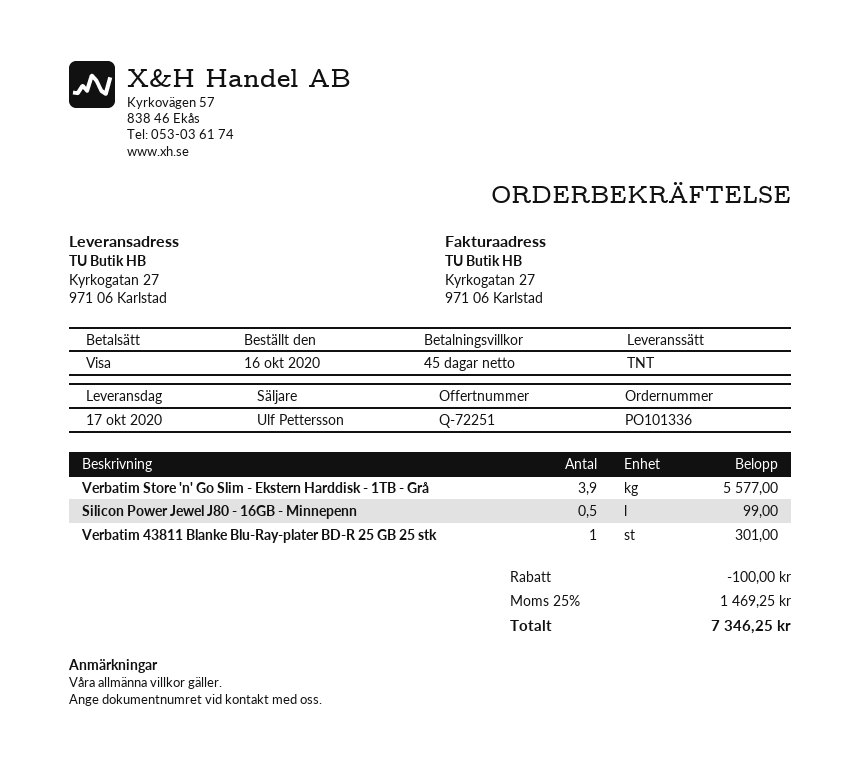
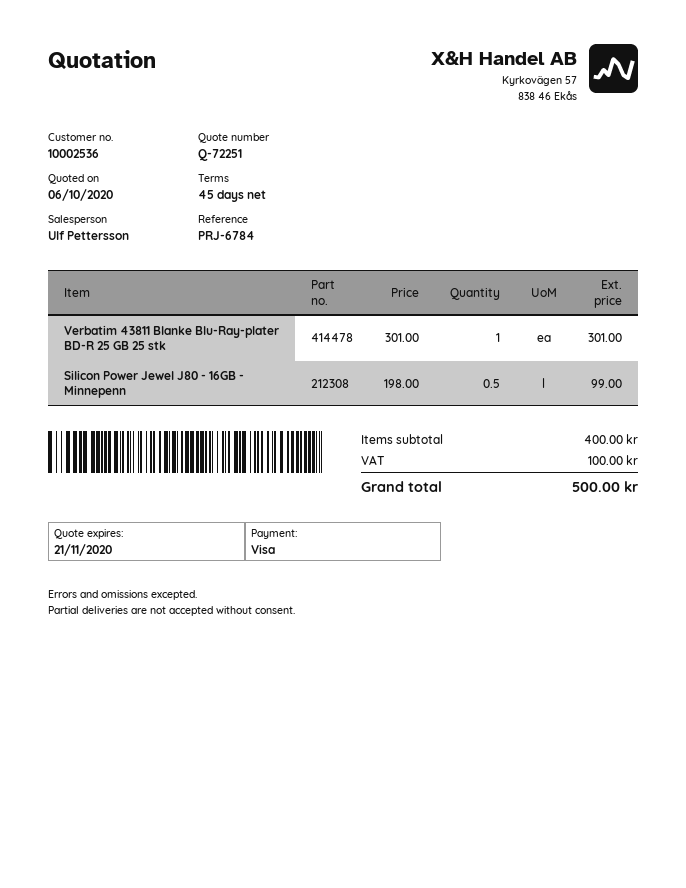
Verbatim Store 'n' Go Slim - Ekstern Harddisk - 1TB - Grå: 3.9 for 5577.00 -> none
discount: 100.00 -> none
tax: 1469.25 -> 100.00
total: 7346.25 -> 500.00

